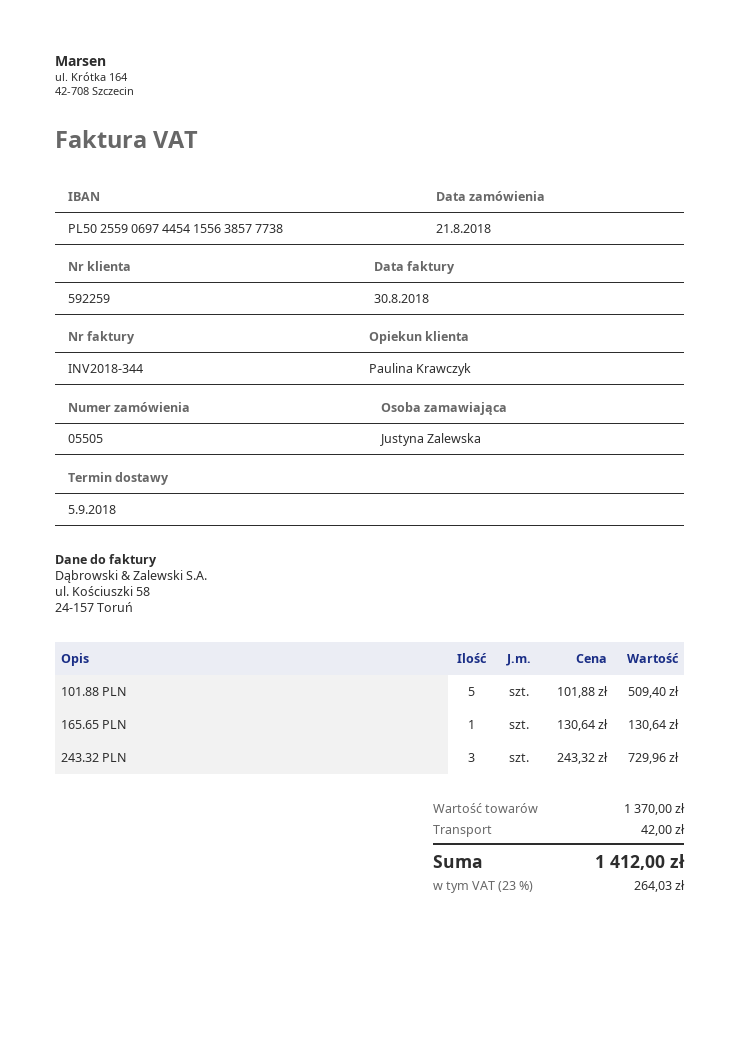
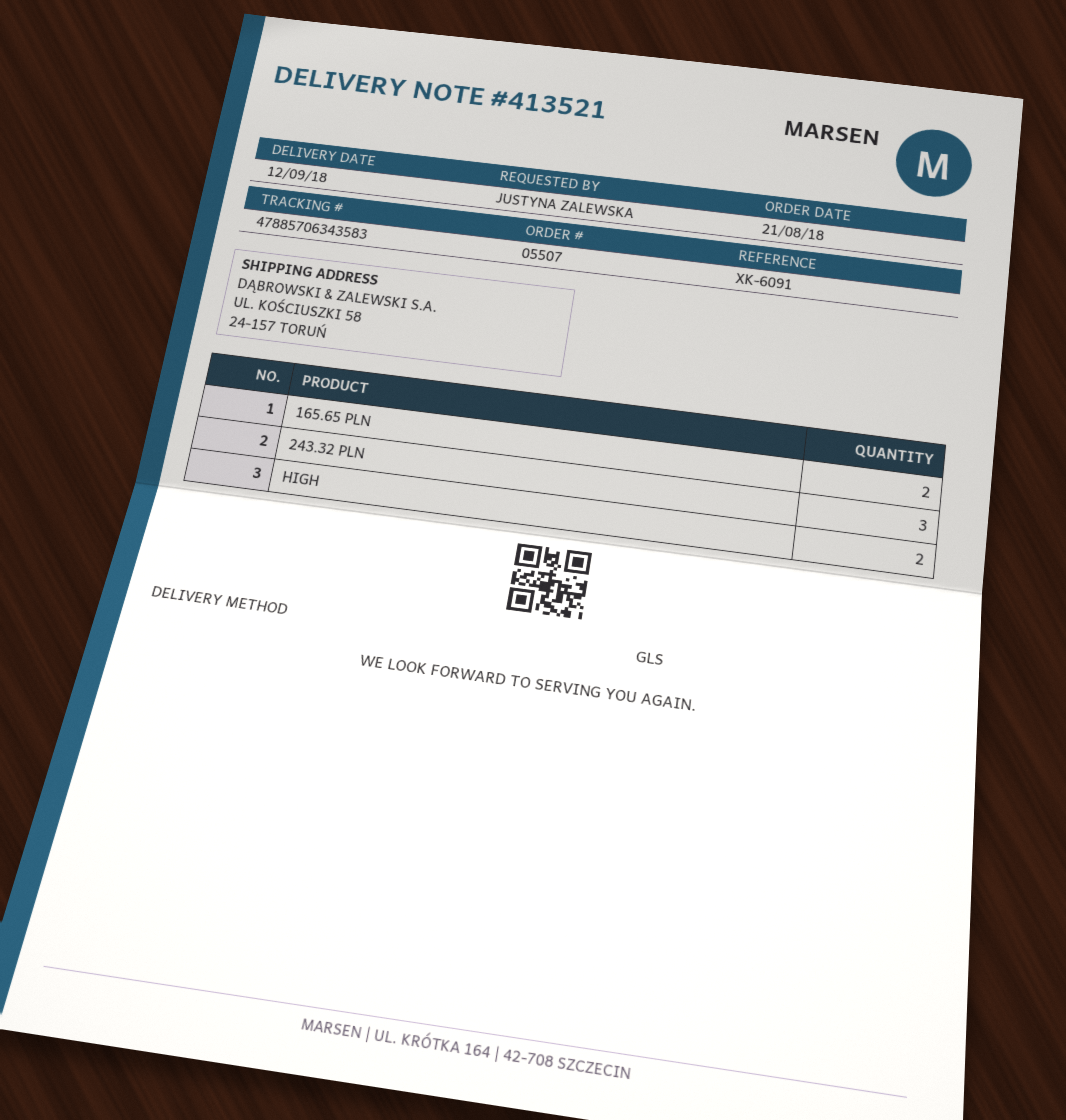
order number: 05505 -> 05507
delivery date: 2018-09-05 -> 2018-09-12
101.88 PLN: 5 -> none
165.65 PLN: 1 -> 2
HIGH: none -> 2

